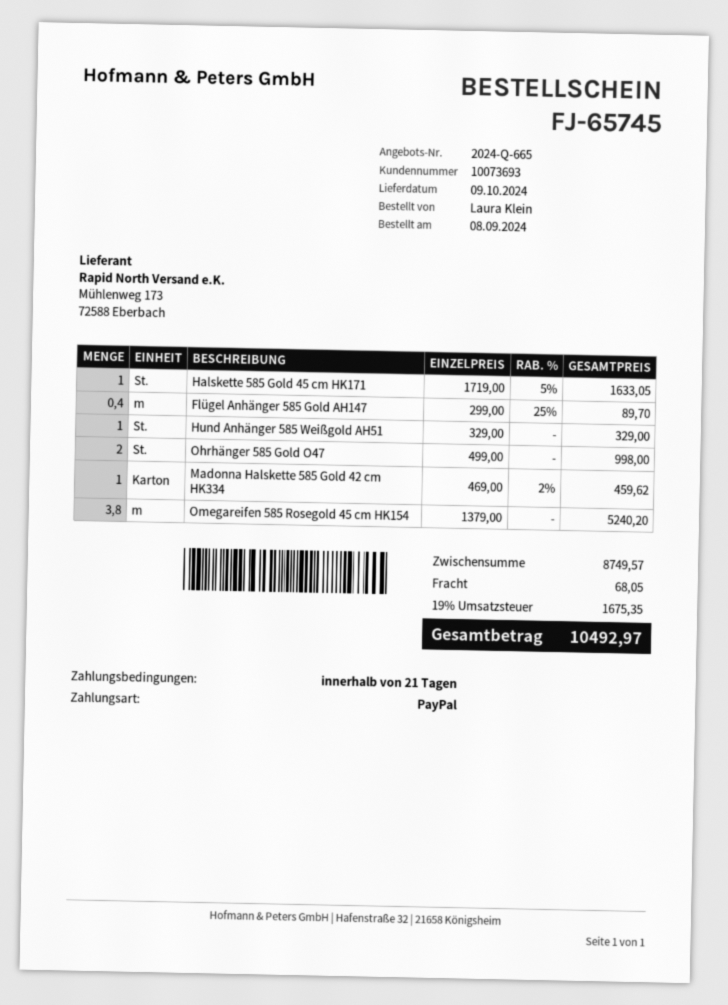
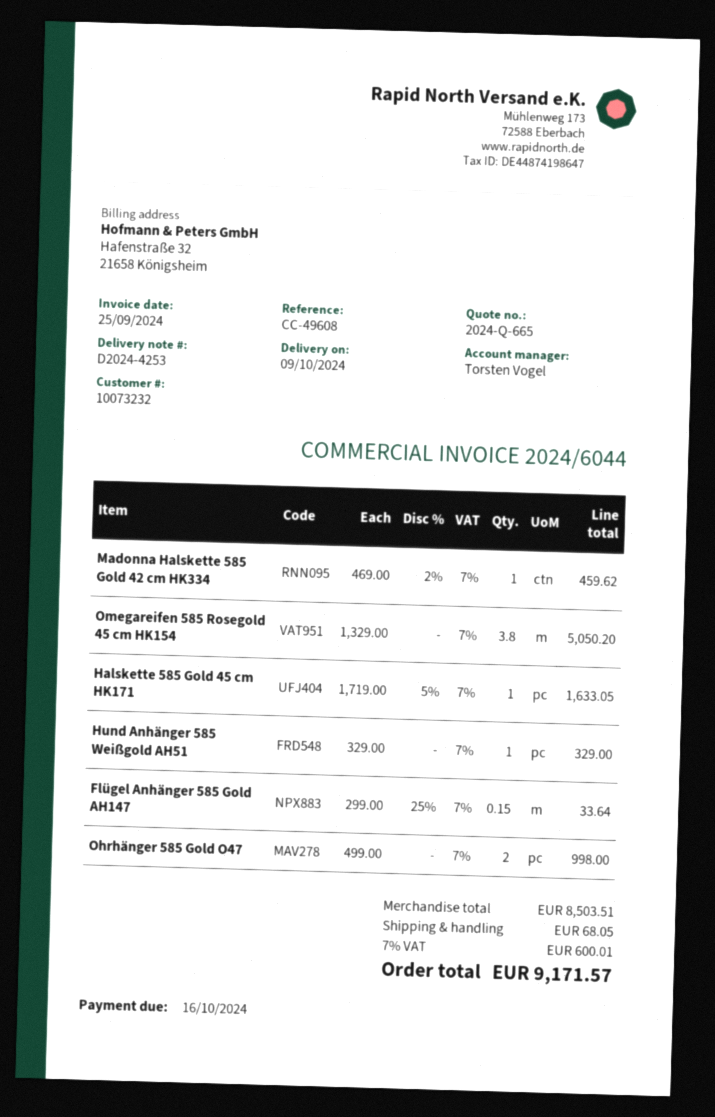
customer number: 10073693 -> 10073232
Flügel Anhänger 585 Gold AH147: 0.4 x 299.00 - 25% = 89.70 -> 0.15 x 299.00 - 25% = 33.64
Omegareifen 585 Rosegold 45 cm HK154: 3.8 x 1379.00 = 5240.20 -> 3.8 x 1329.00 = 5050.20
subtotal: 8749.57 -> 8503.51
tax: 19% = 1675.35 -> 7% = 600.01
total: 10492.97 -> 9171.57

